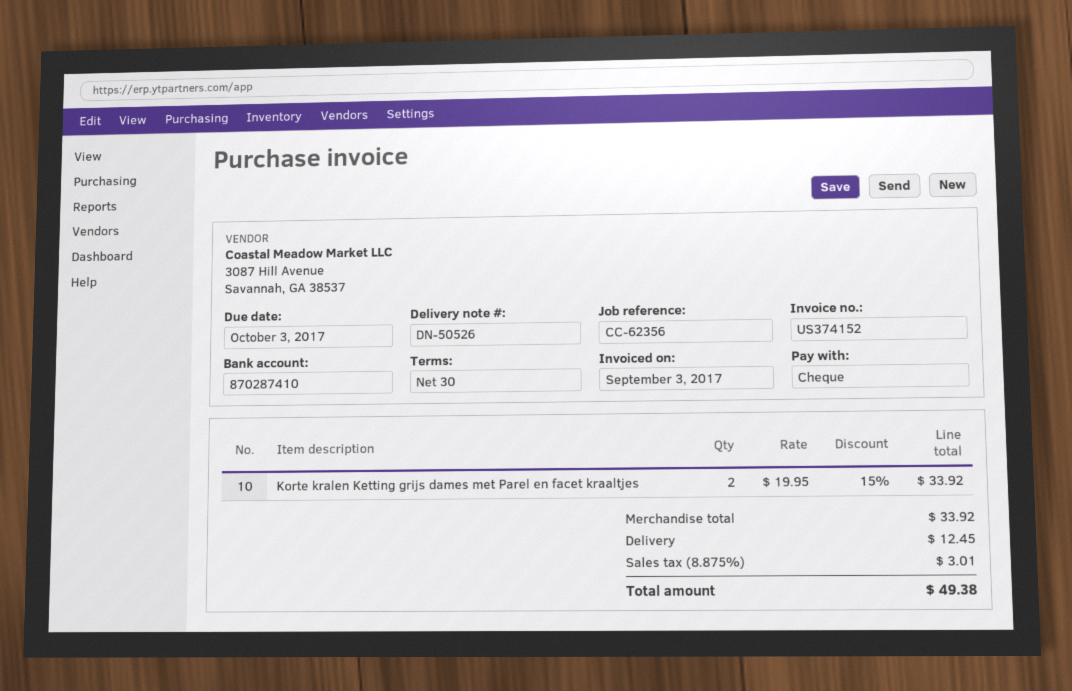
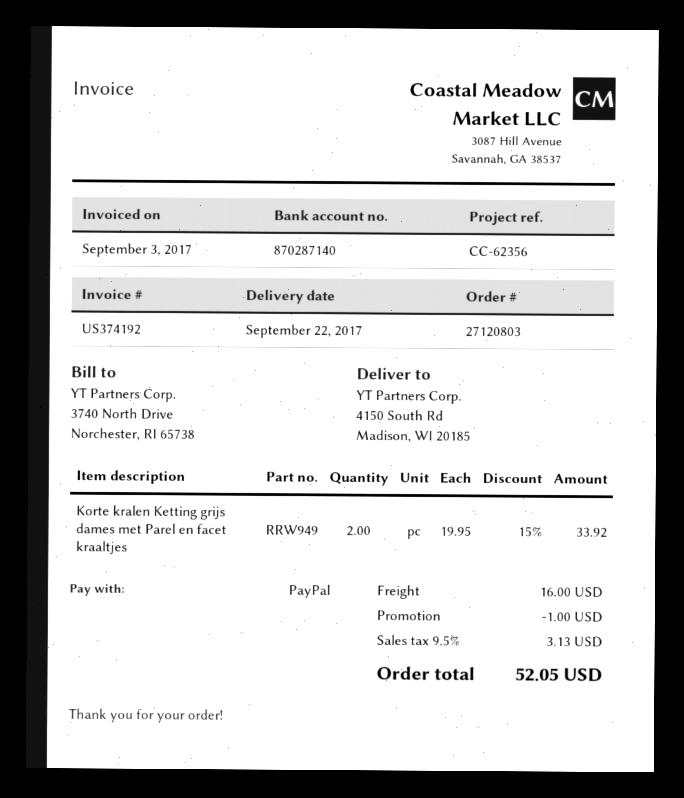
invoice number: US374152 -> US374192
payment method: cheque -> PayPal
bank account: 870287410 -> 870287140
discount: none -> 1.00
shipping: 12.45 -> 16.00
tax: 8.875% = 3.01 -> 9.5% = 3.13
total: 49.38 -> 52.05

